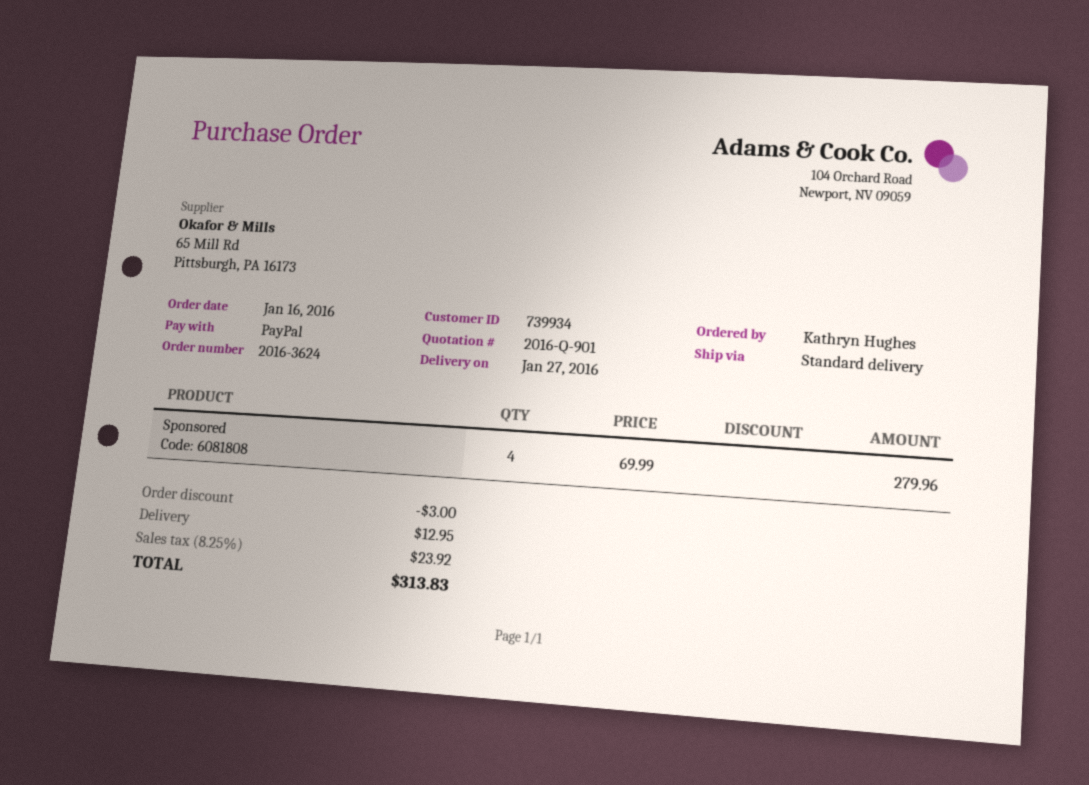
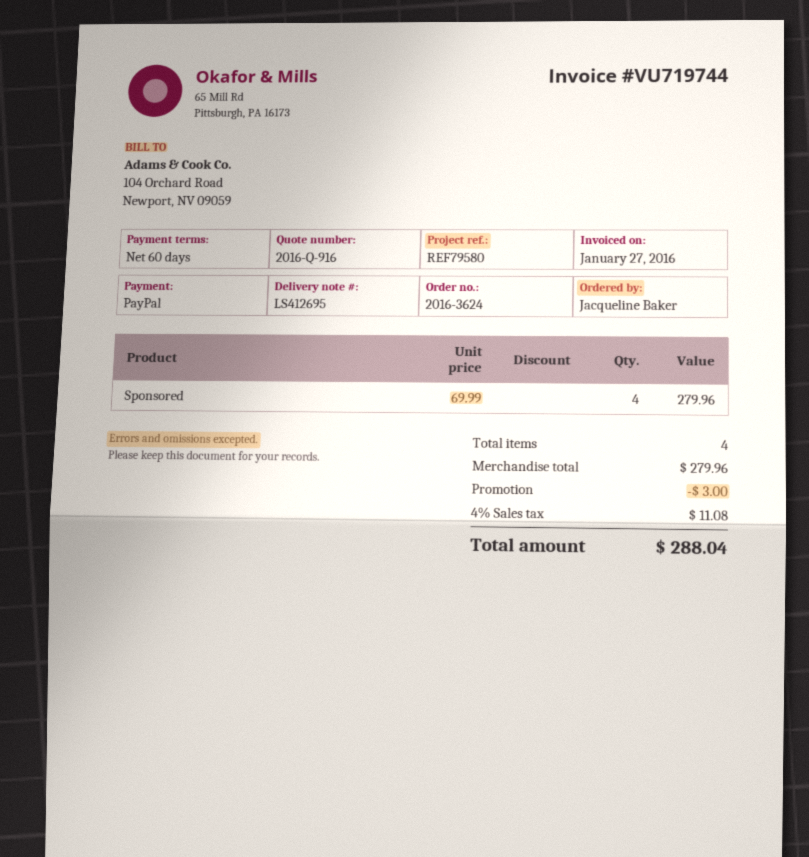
quote number: 2016-Q-901 -> 2016-Q-916
ordered by: Kathryn Hughes -> Jacqueline Baker
shipping: 12.95 -> none
tax: 8.25% = 23.92 -> 4% = 11.08
total: 313.83 -> 288.04

